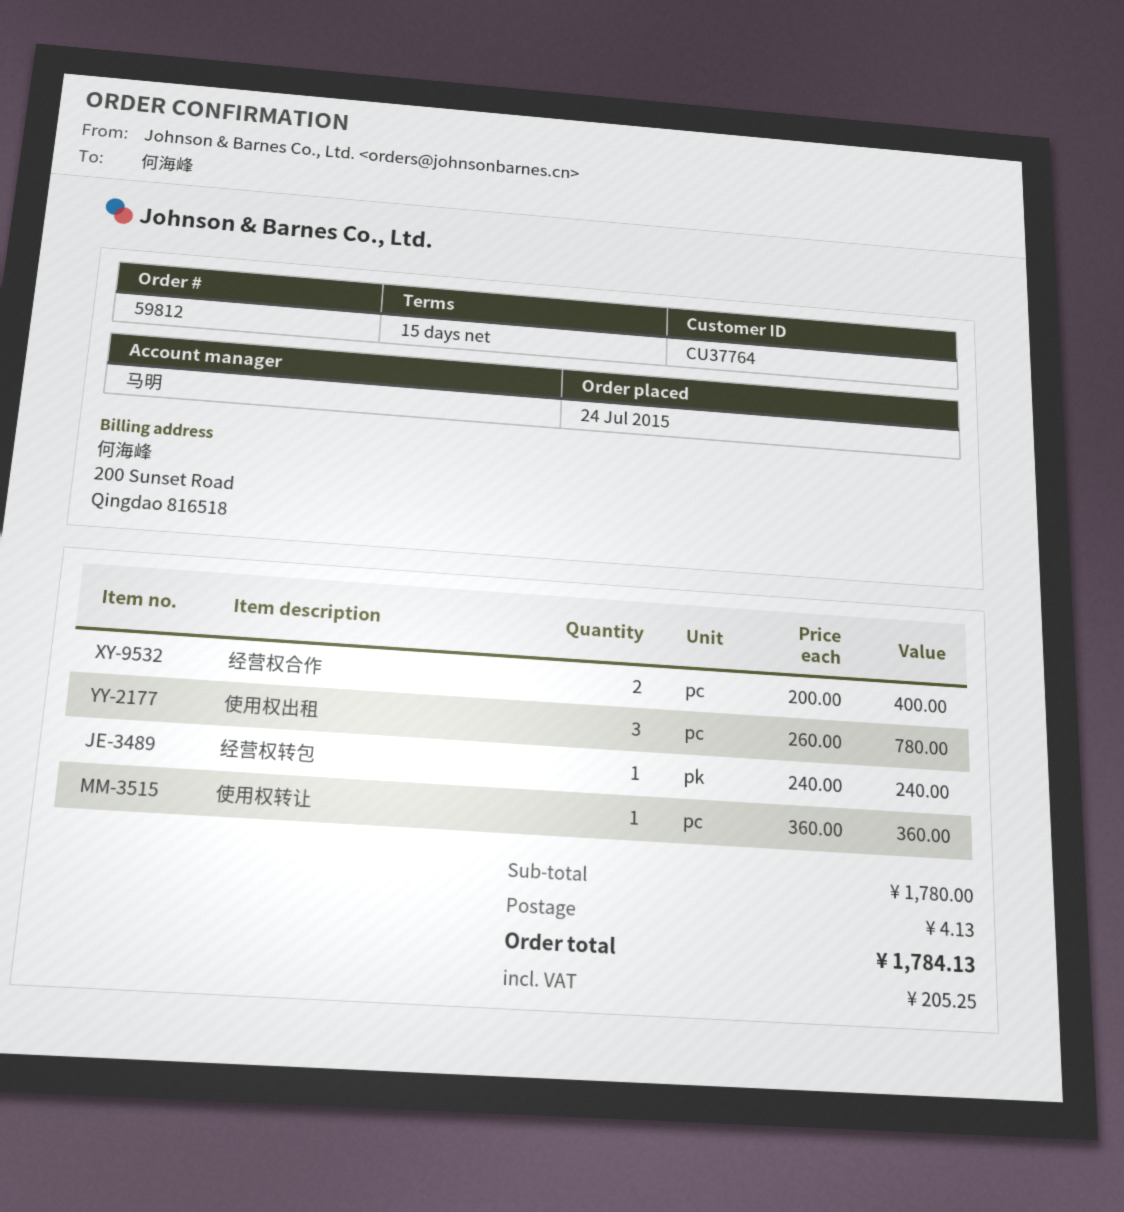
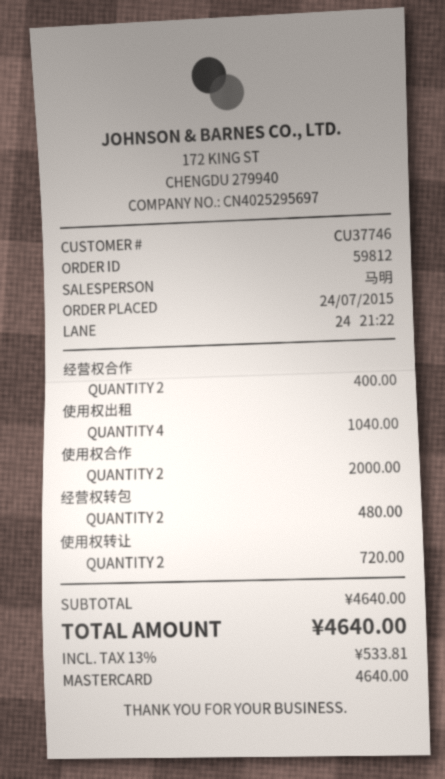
customer number: CU37764 -> CU37746
使用权出租: 3 for 780.00 -> 4 for 1040.00
经营权转包: 1 for 240.00 -> 2 for 480.00
使用权转让: 1 for 360.00 -> 2 for 720.00
使用权合作: none -> 2 for 2000.00
subtotal: 1780.00 -> 4640.00
shipping: 4.13 -> none
tax: 205.25 -> 533.81
total: 1784.13 -> 4640.00

